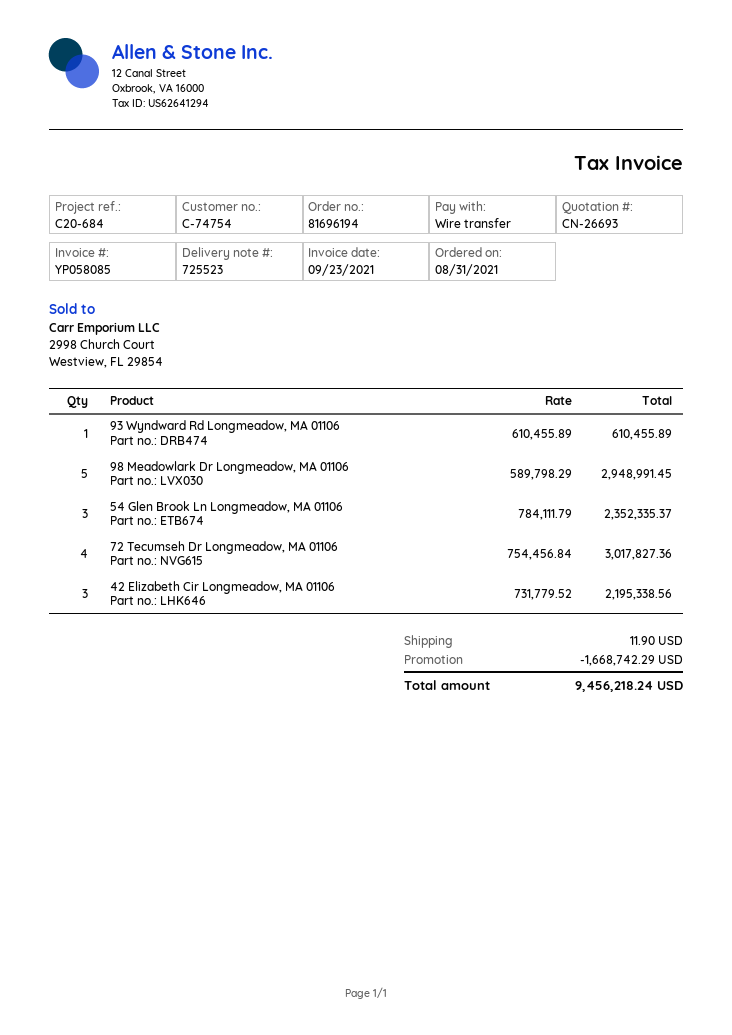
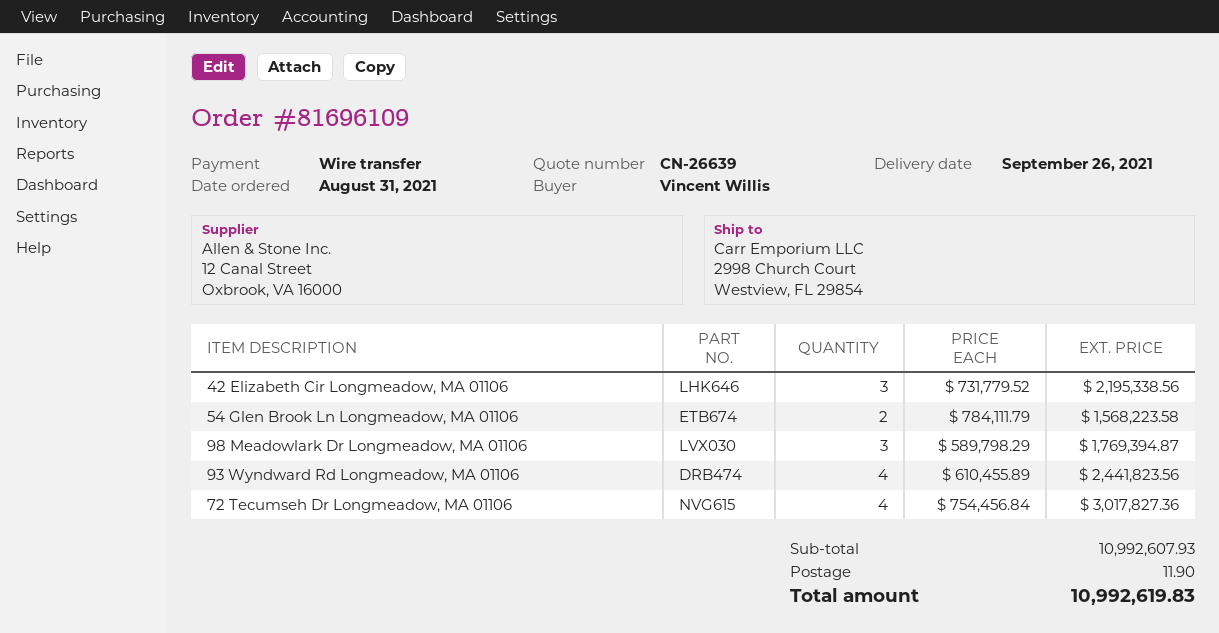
quote number: CN-26693 -> CN-26639
order number: 81696194 -> 81696109
93 Wyndward Rd Longmeadow, MA 01106: 1 x 610455.89 = 610455.89 -> 4 x 610455.89 = 2441823.56
98 Meadowlark Dr Longmeadow, MA 01106: 5 x 589798.29 = 2948991.45 -> 3 x 589798.29 = 1769394.87
54 Glen Brook Ln Longmeadow, MA 01106: 3 x 784111.79 = 2352335.37 -> 2 x 784111.79 = 1568223.58
discount: 1668742.29 -> none
total: 9456218.24 -> 10992619.83

